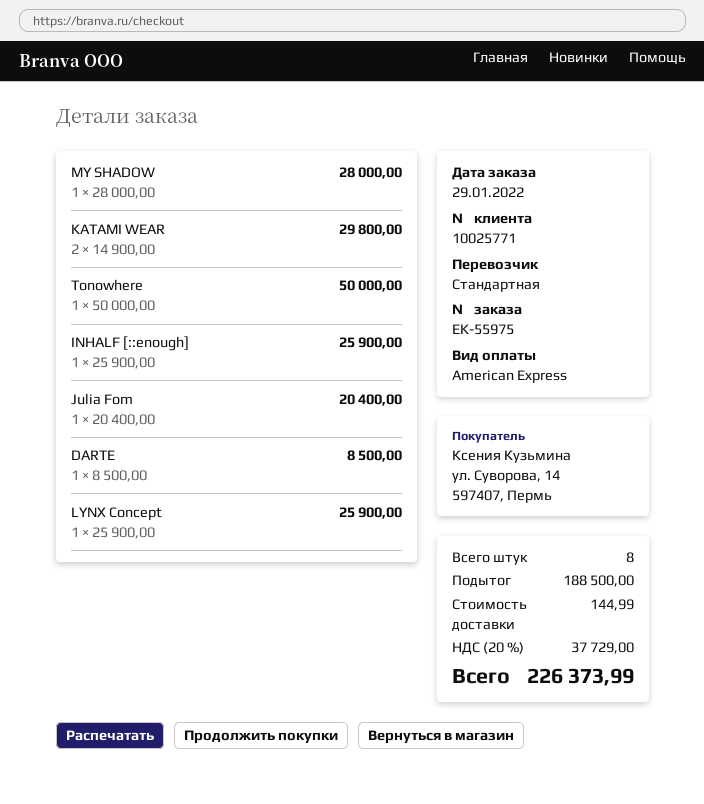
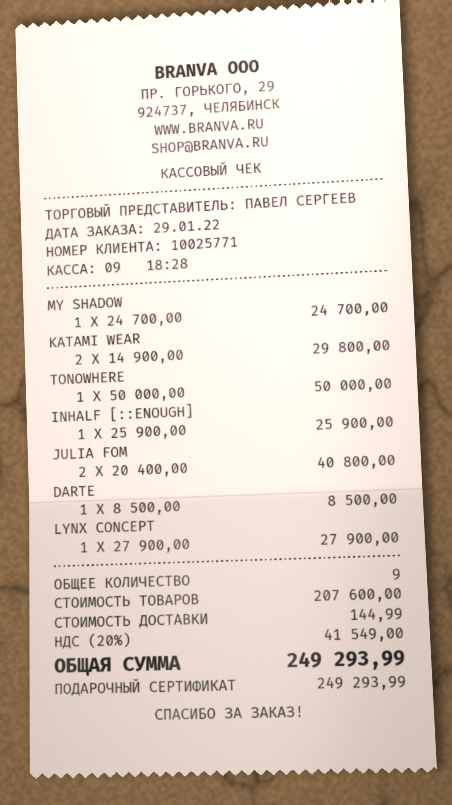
payment method: American Express -> gift card
MY SHADOW: 1 x 28000.00 = 28000.00 -> 1 x 24700.00 = 24700.00
Julia Fom: 1 x 20400.00 = 20400.00 -> 2 x 20400.00 = 40800.00
LYNX Concept: 1 x 25900.00 = 25900.00 -> 1 x 27900.00 = 27900.00
total quantity: 8 -> 9
subtotal: 188500.00 -> 207600.00
tax: 20% = 37729.00 -> 20% = 41549.00
total: 226373.99 -> 249293.99

